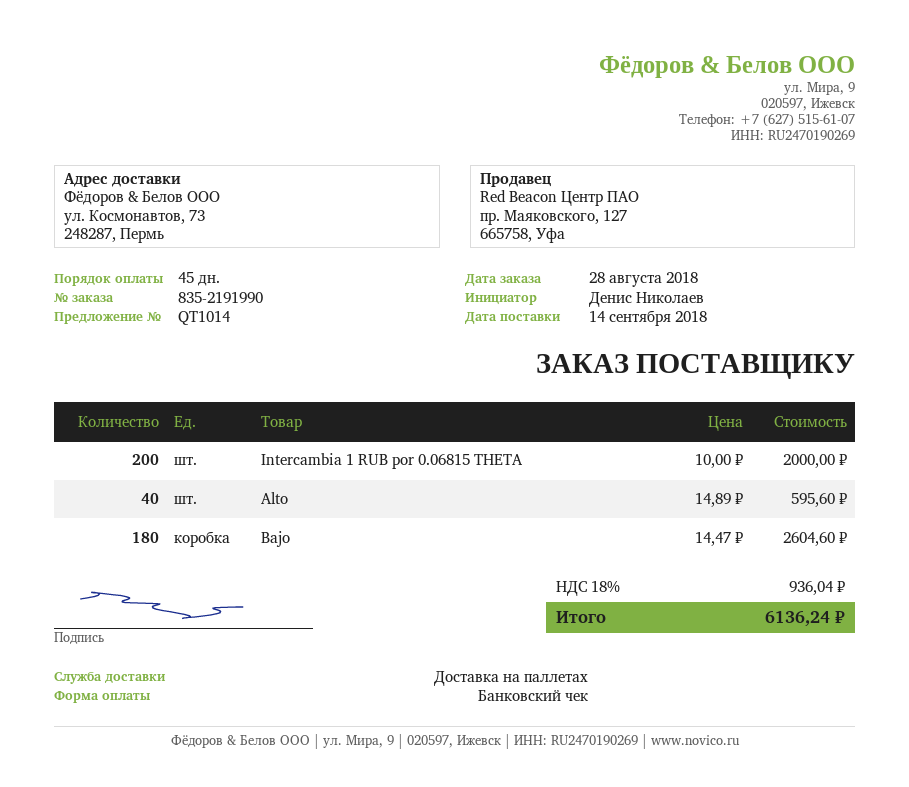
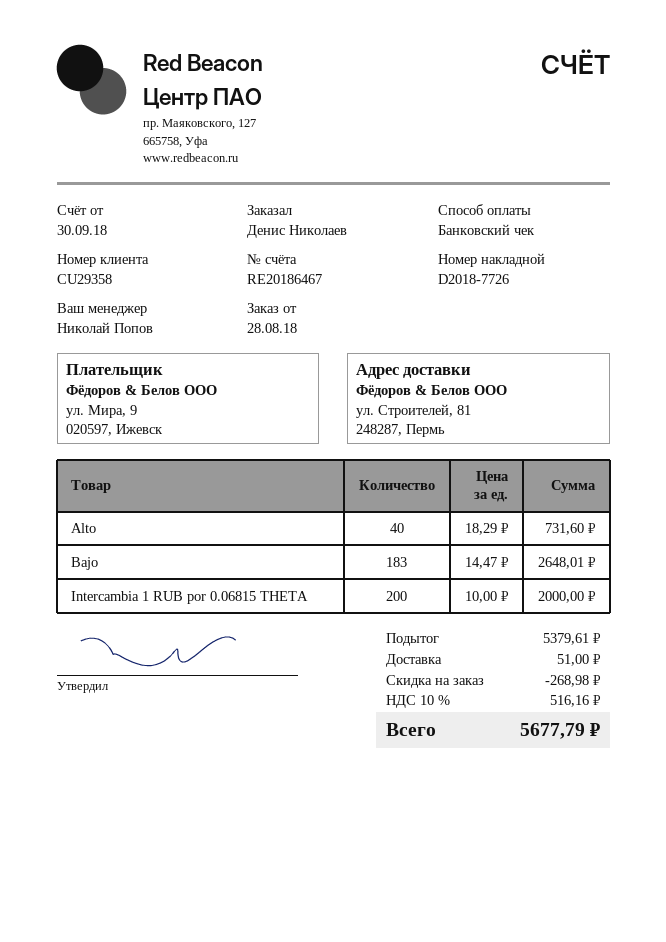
ship to: ул. Космонавтов, 73, 248287, Пермь -> ул. Строителей, 81, 248287, Пермь
Alto: 40 x 14.89 = 595.60 -> 40 x 18.29 = 731.60
Bajo: 180 x 14.47 = 2604.60 -> 183 x 14.47 = 2648.01
discount: none -> 268.98
shipping: none -> 51.00
tax: 18% = 936.04 -> 10% = 516.16
total: 6136.24 -> 5677.79

